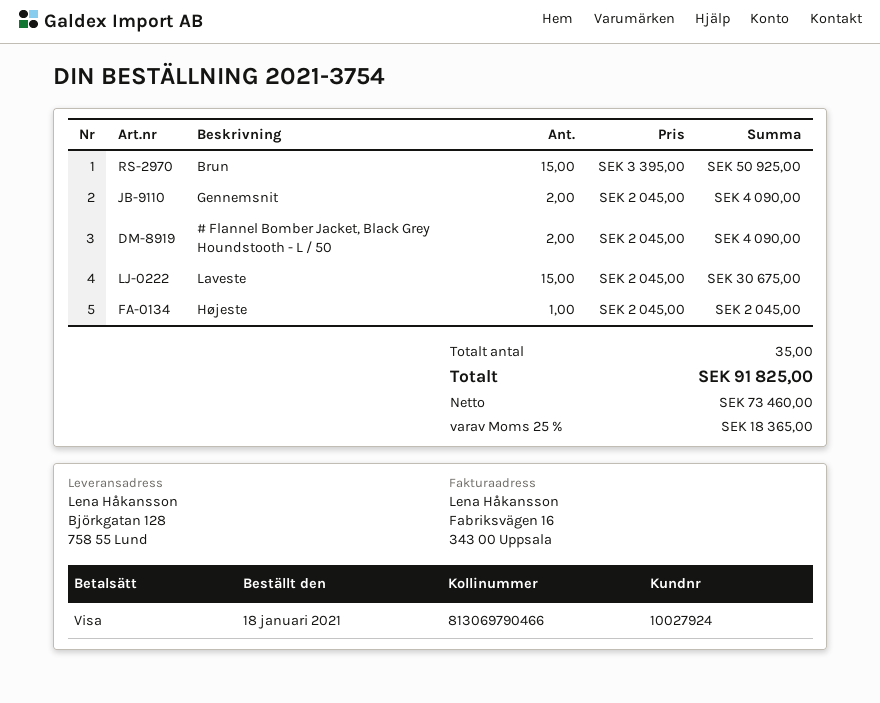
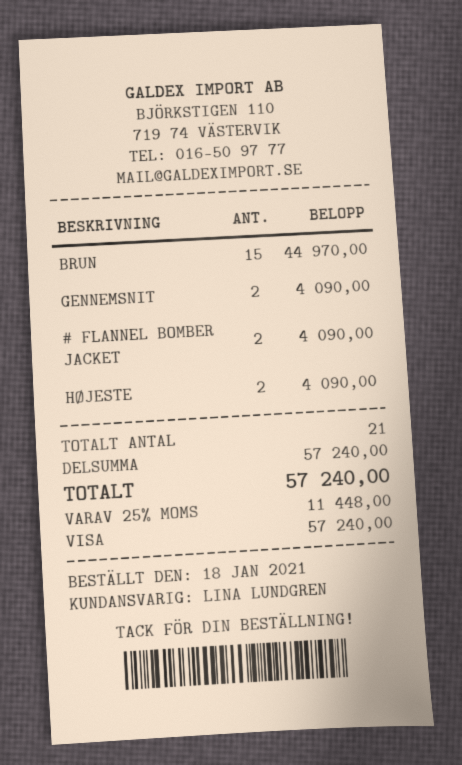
Brun: 15 for 50925.00 -> 15 for 44970.00
Laveste: 15 for 30675.00 -> none
Højeste: 1 for 2045.00 -> 2 for 4090.00
total quantity: 35 -> 21
tax: 25% = 18365.00 -> 25% = 11448.00
total: 91825.00 -> 57240.00

